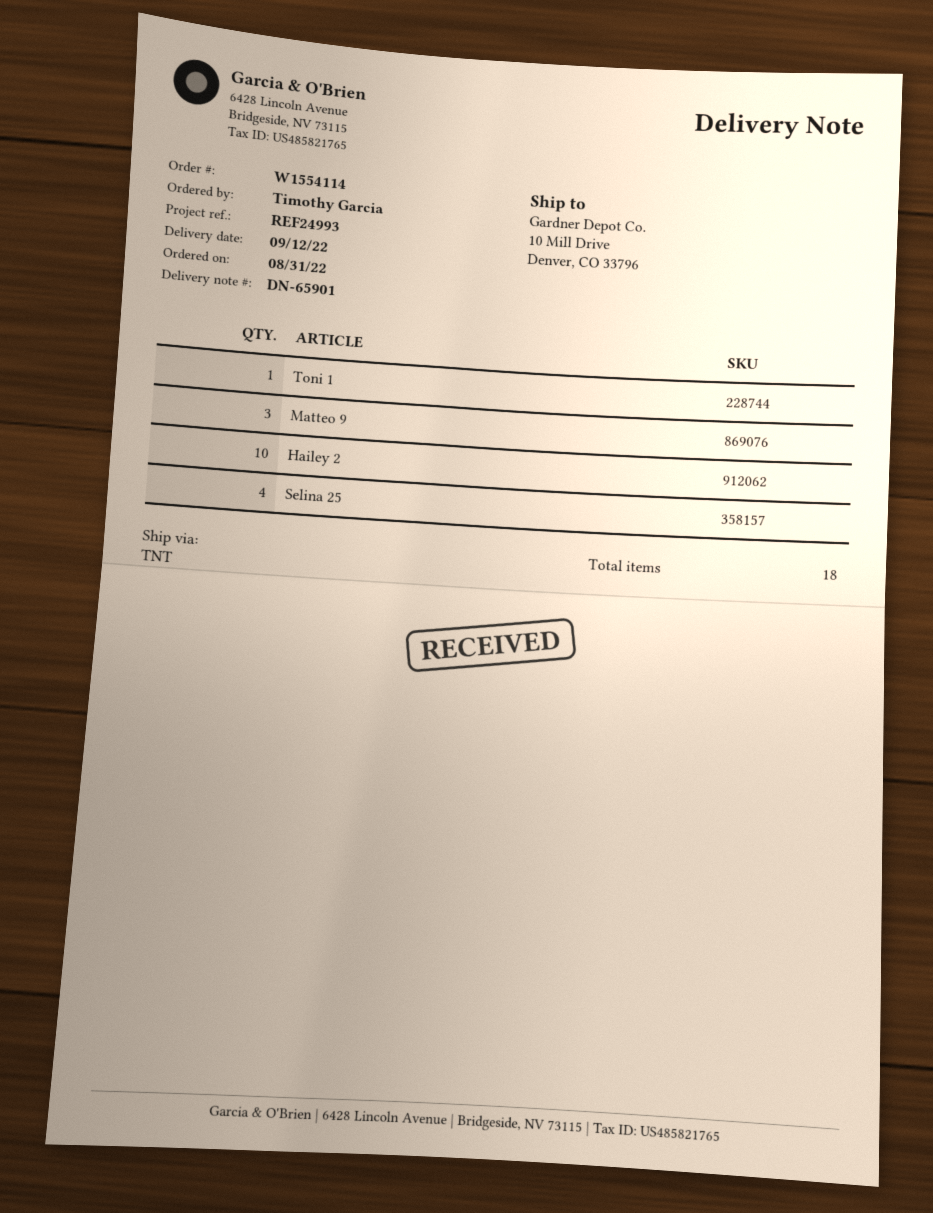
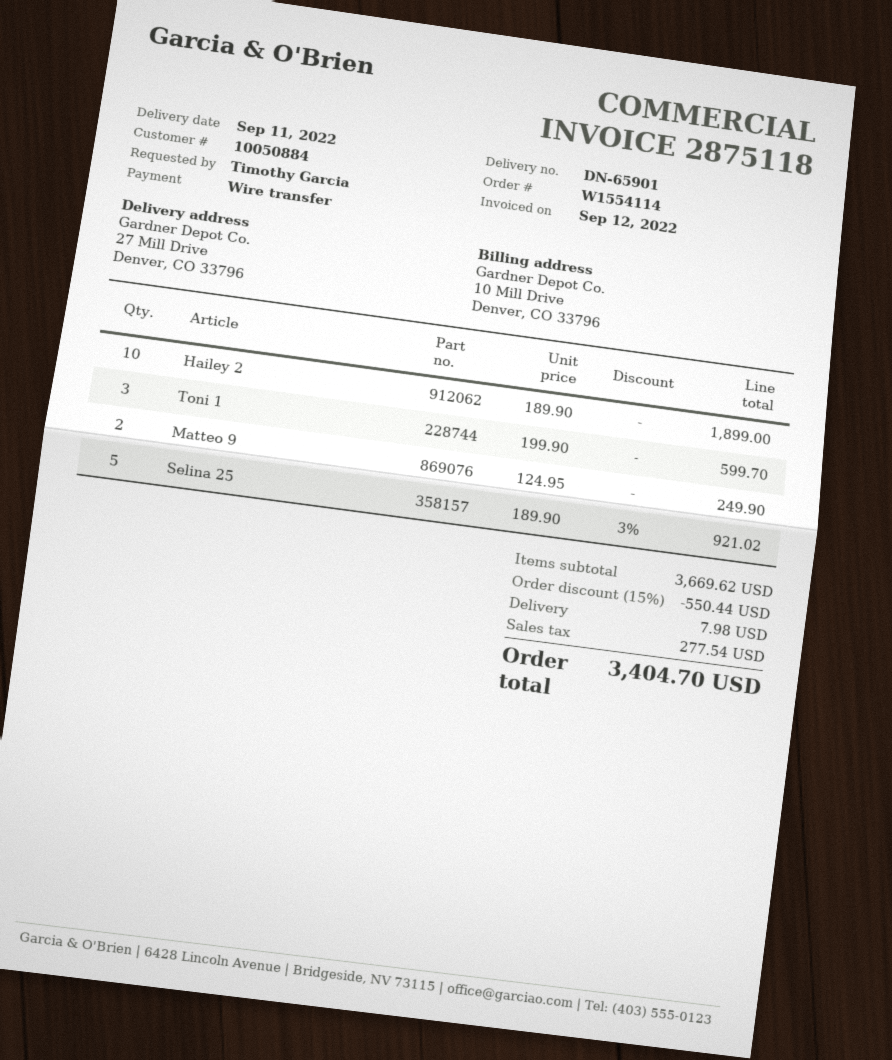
delivery date: 2022-09-12 -> 2022-09-11
ship to: 10 Mill Drive, Denver, CO 33796 -> 27 Mill Drive, Denver, CO 33796
Toni 1: 1 -> 3
Matteo 9: 3 -> 2
Selina 25: 4 -> 5

